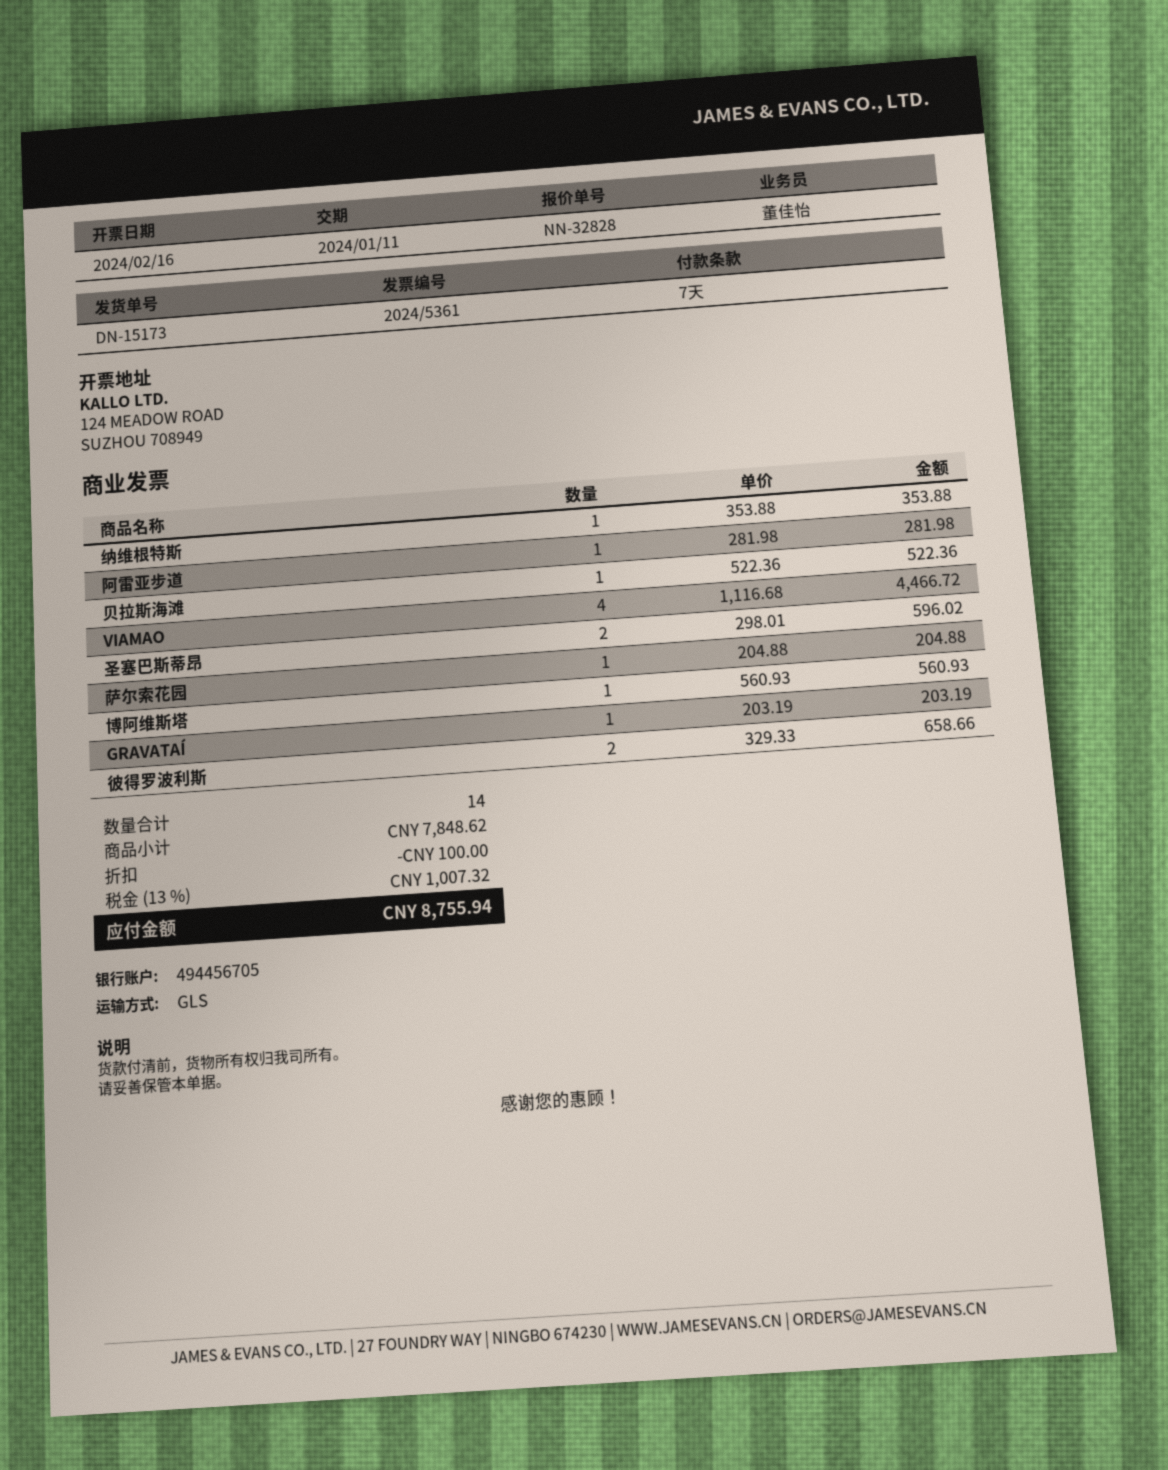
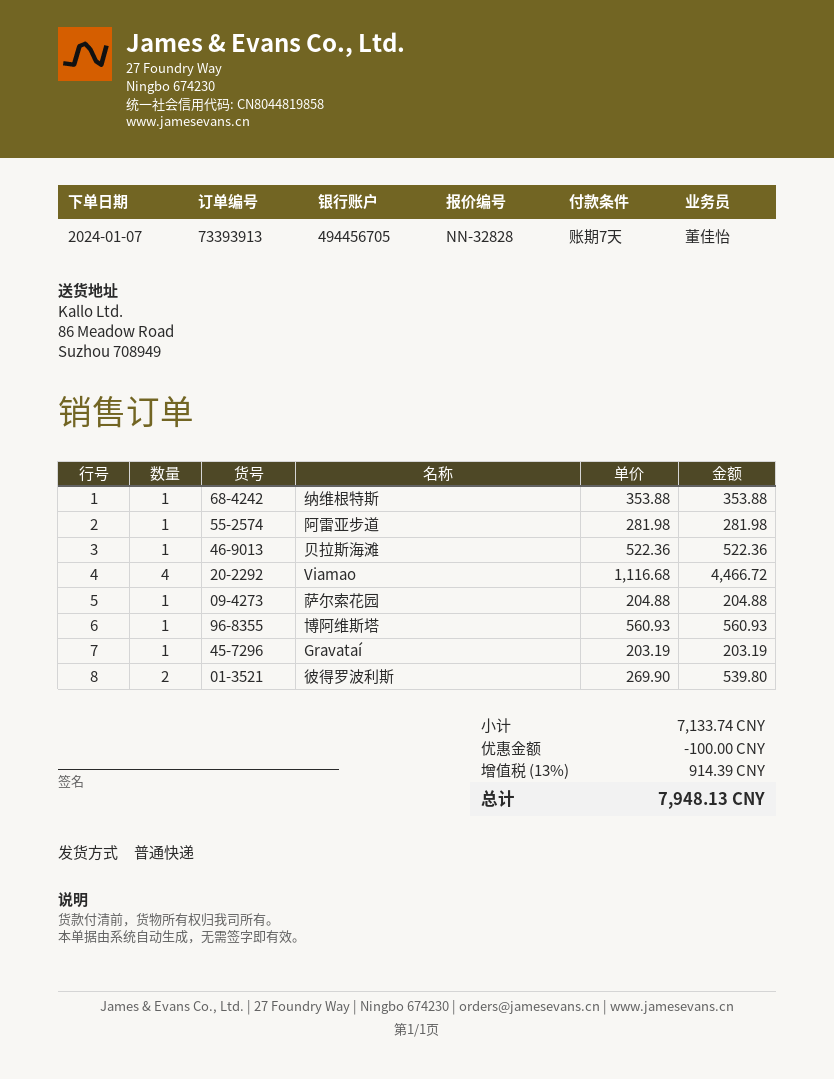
shipping method: GLS -> standard
圣塞巴斯蒂昂: 2 x 298.01 = 596.02 -> none
彼得罗波利斯: 2 x 329.33 = 658.66 -> 2 x 269.90 = 539.80
subtotal: 7848.62 -> 7133.74
tax: 13% = 1007.32 -> 13% = 914.39
total: 8755.94 -> 7948.13

